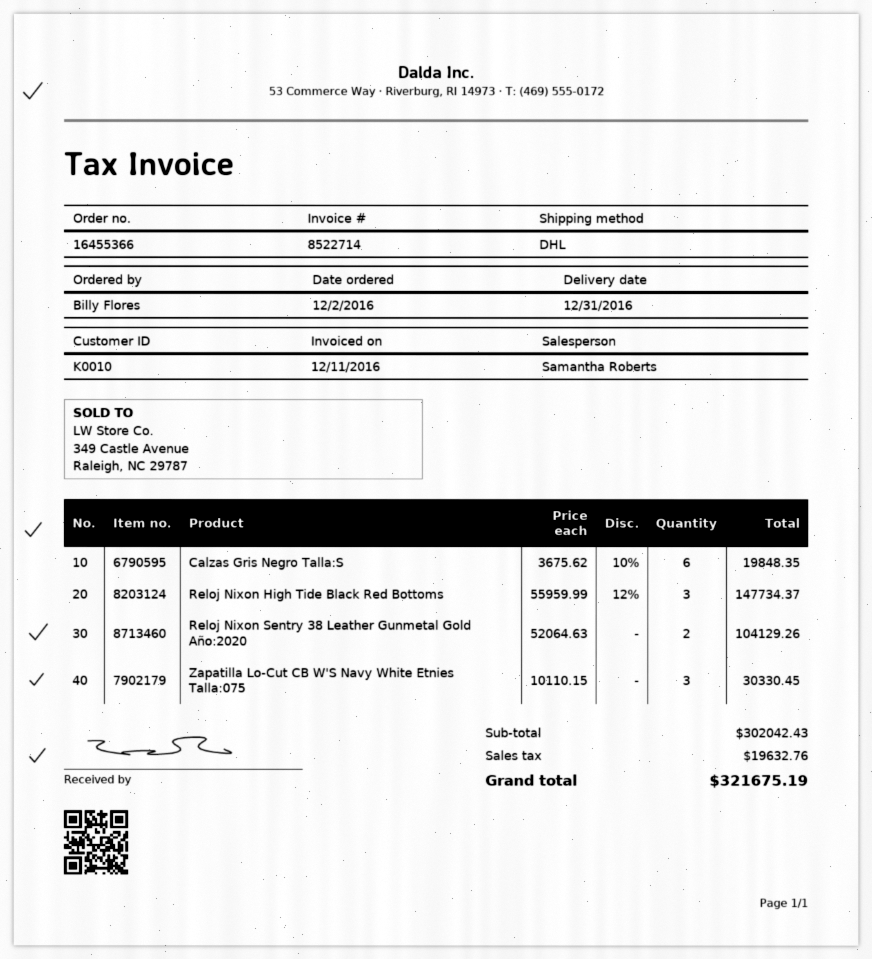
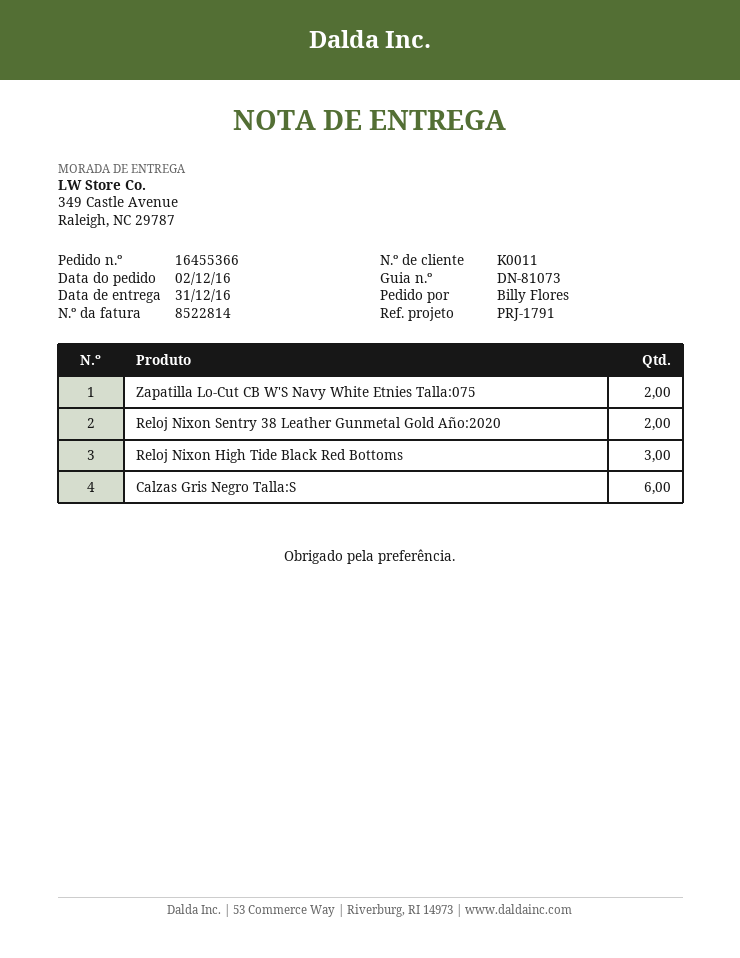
invoice number: 8522714 -> 8522814
customer number: K0010 -> K0011
Zapatilla Lo-Cut CB W'S Navy White Etnies Talla:075: 3 -> 2

